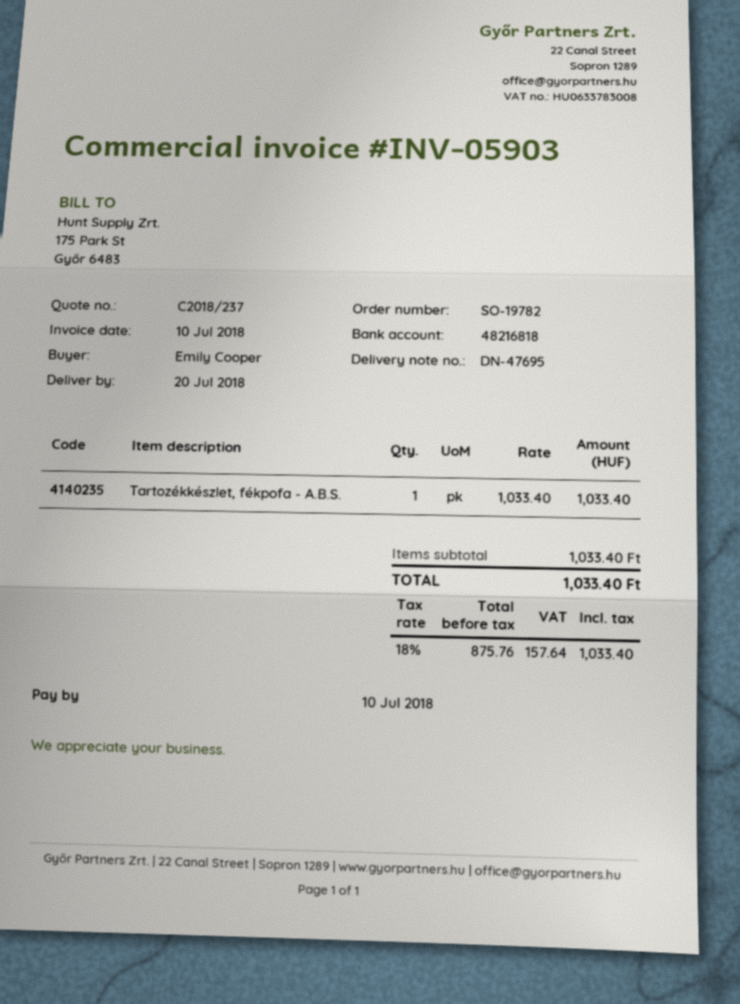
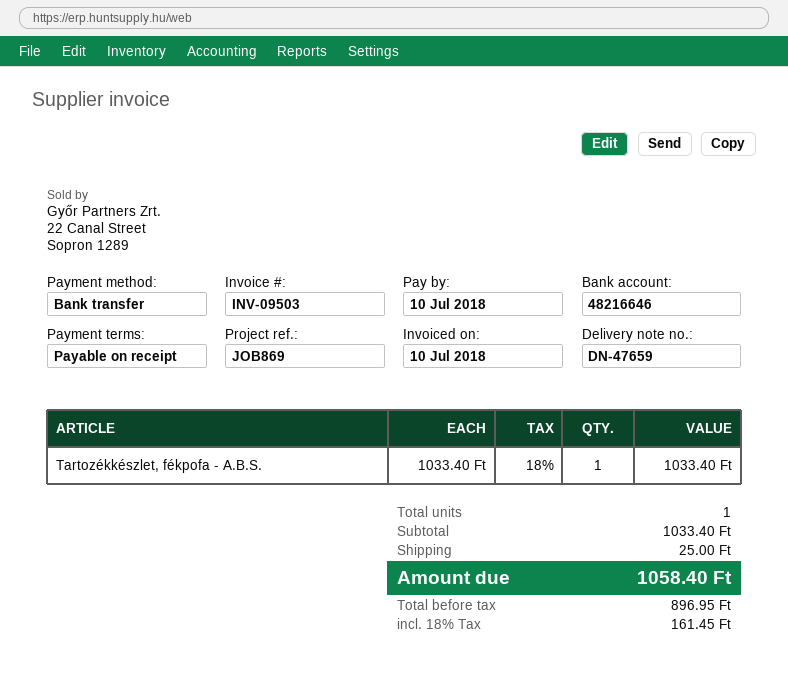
delivery note number: DN-47695 -> DN-47659
invoice number: INV-05903 -> INV-09503
bank account: 48216818 -> 48216646
shipping: none -> 25.00
net: 875.76 -> 896.95
tax: 18% = 157.64 -> 18% = 161.45
total: 1033.40 -> 1058.40

